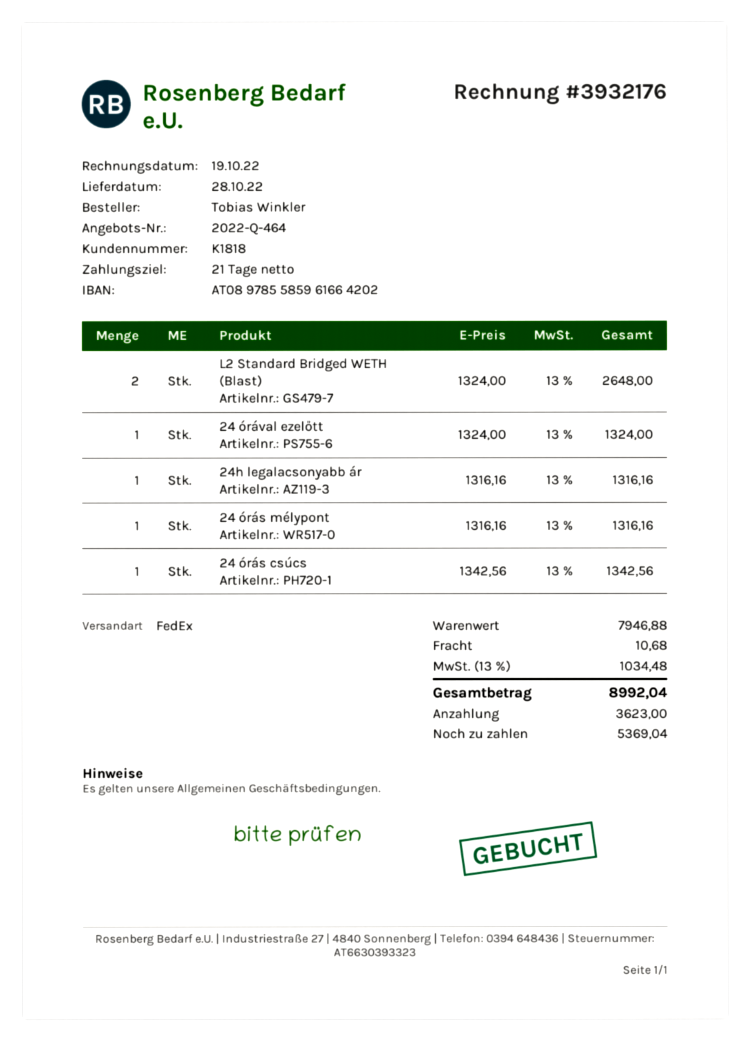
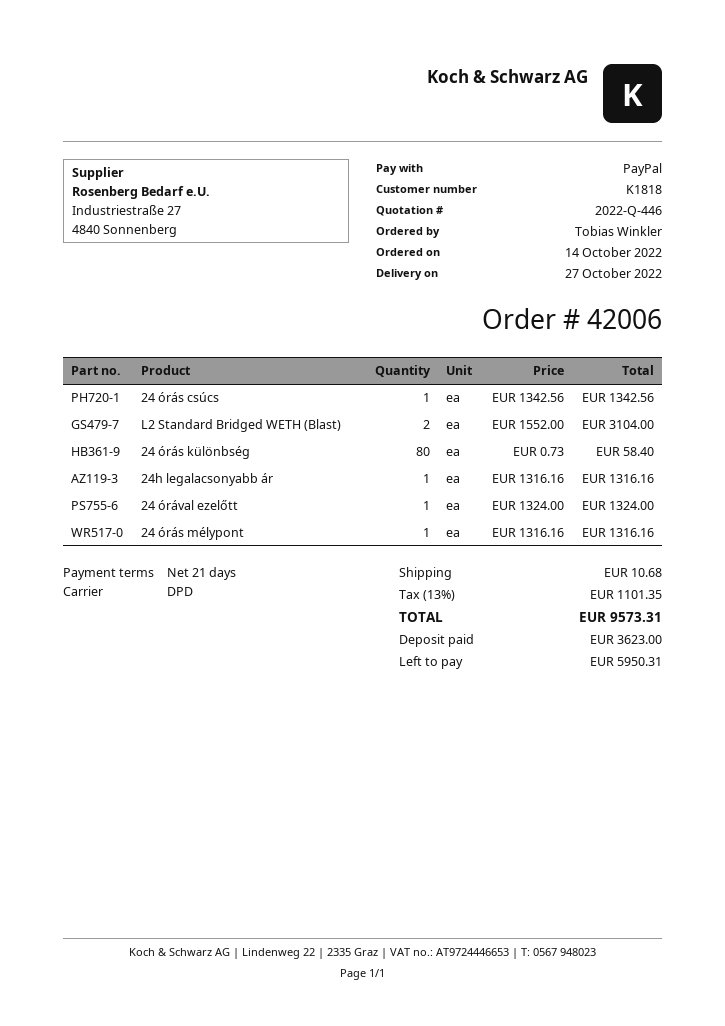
quote number: 2022-Q-464 -> 2022-Q-446
delivery date: 2022-10-28 -> 2022-10-27
shipping method: FedEx -> DPD
L2 Standard Bridged WETH (Blast): 2 x 1324.00 = 2648.00 -> 2 x 1552.00 = 3104.00
24 órás különbség: none -> 80 x 0.73 = 58.40
tax: 13% = 1034.48 -> 13% = 1101.35
total: 8992.04 -> 9573.31
balance: 5369.04 -> 5950.31

